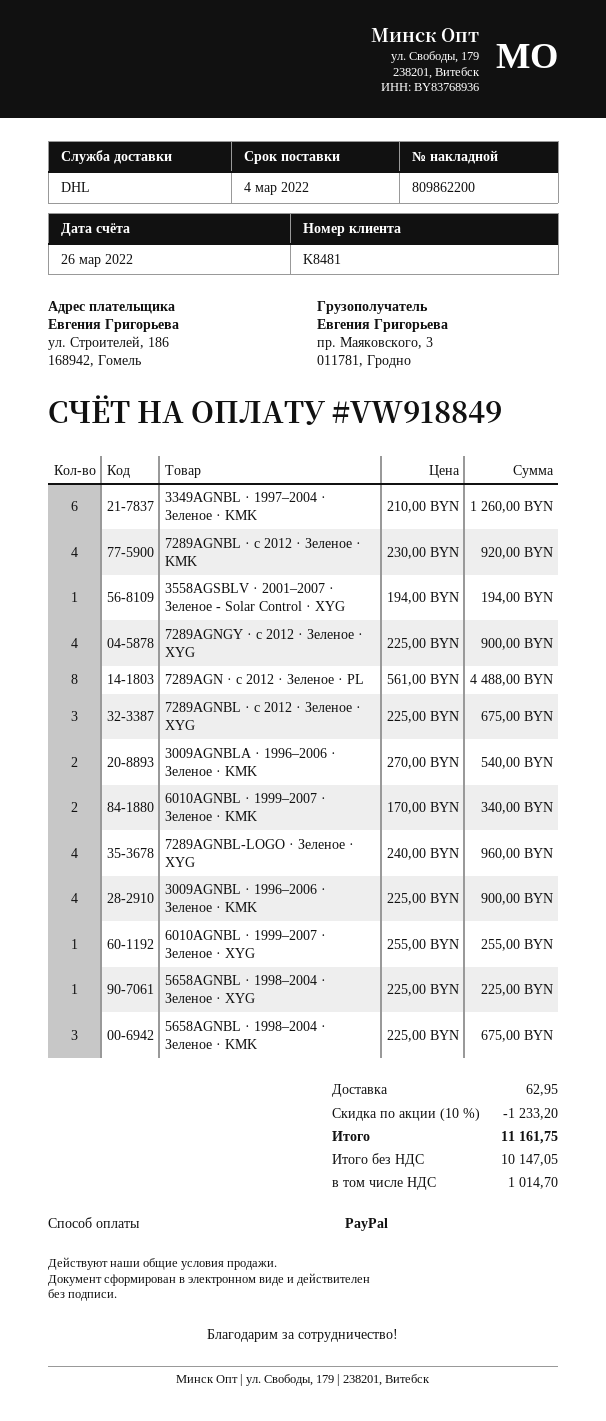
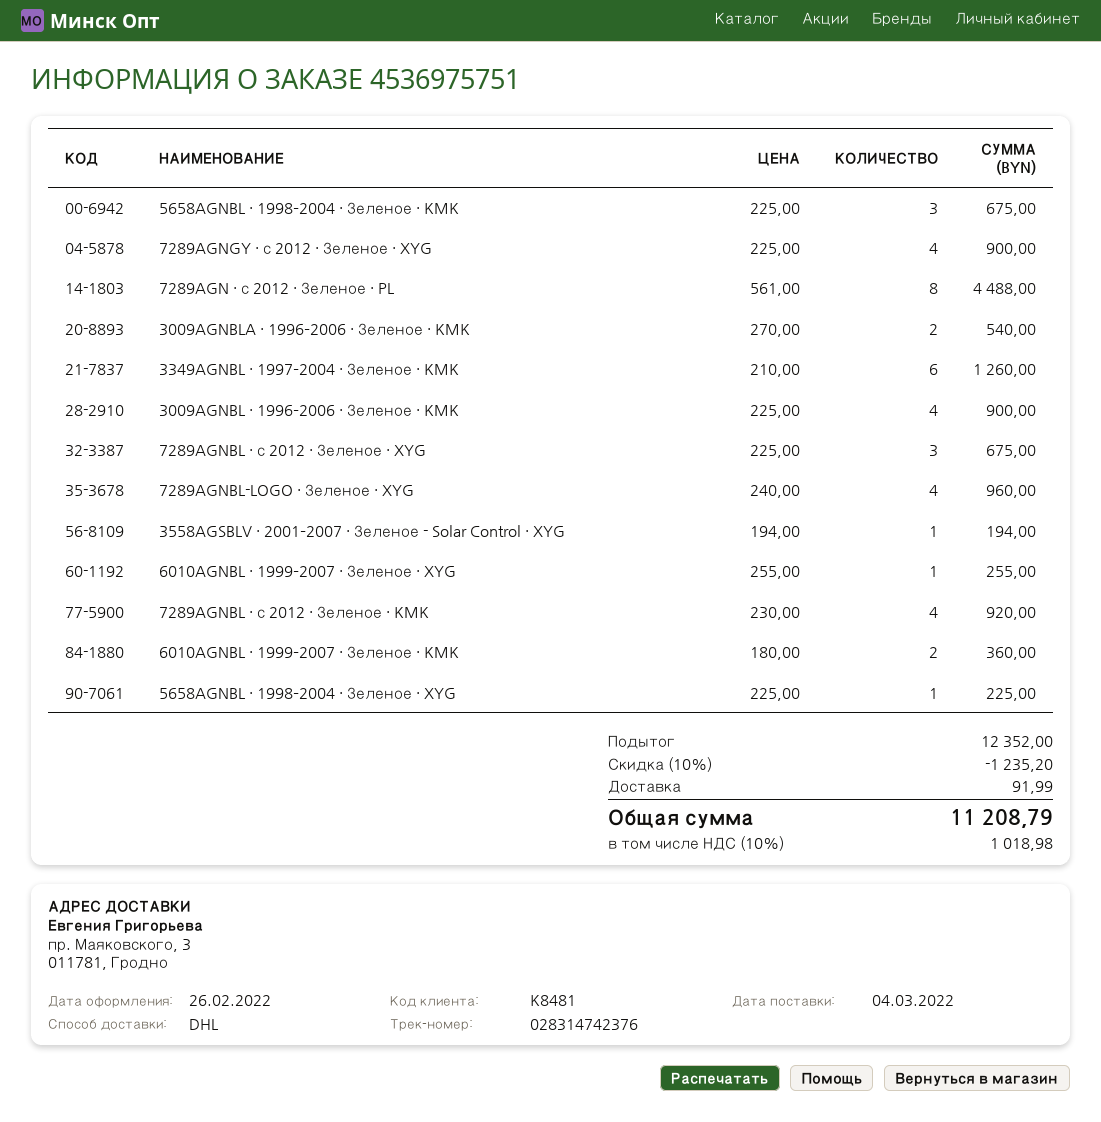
6010AGNBL · 1999–2007 · Зеленое · KMK: 2 x 170.00 = 340.00 -> 2 x 180.00 = 360.00
discount: 10% = 1233.20 -> 10% = 1235.20
shipping: 62.95 -> 91.99
tax: 1014.70 -> 1018.98
total: 11161.75 -> 11208.79

